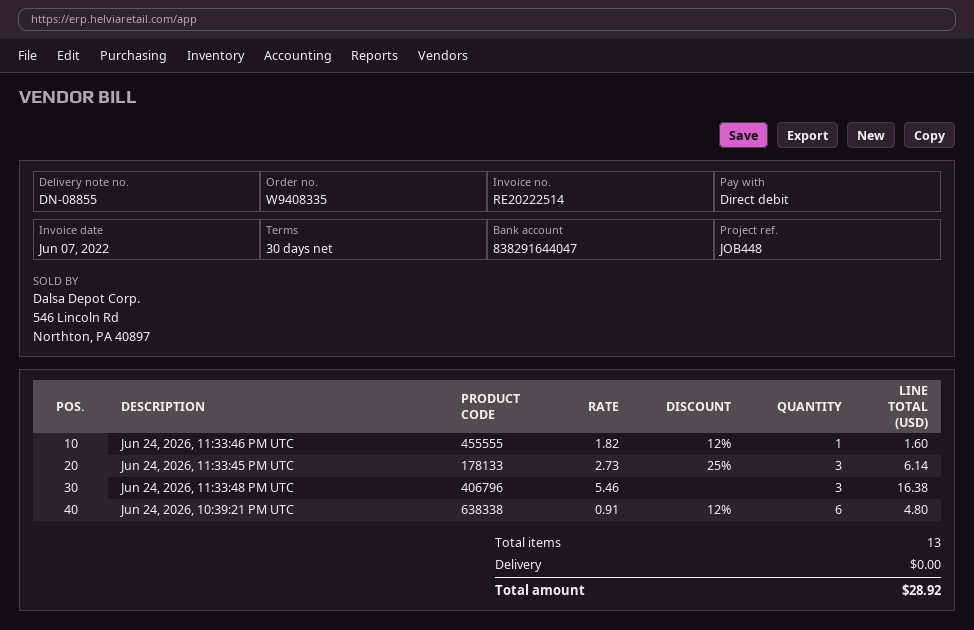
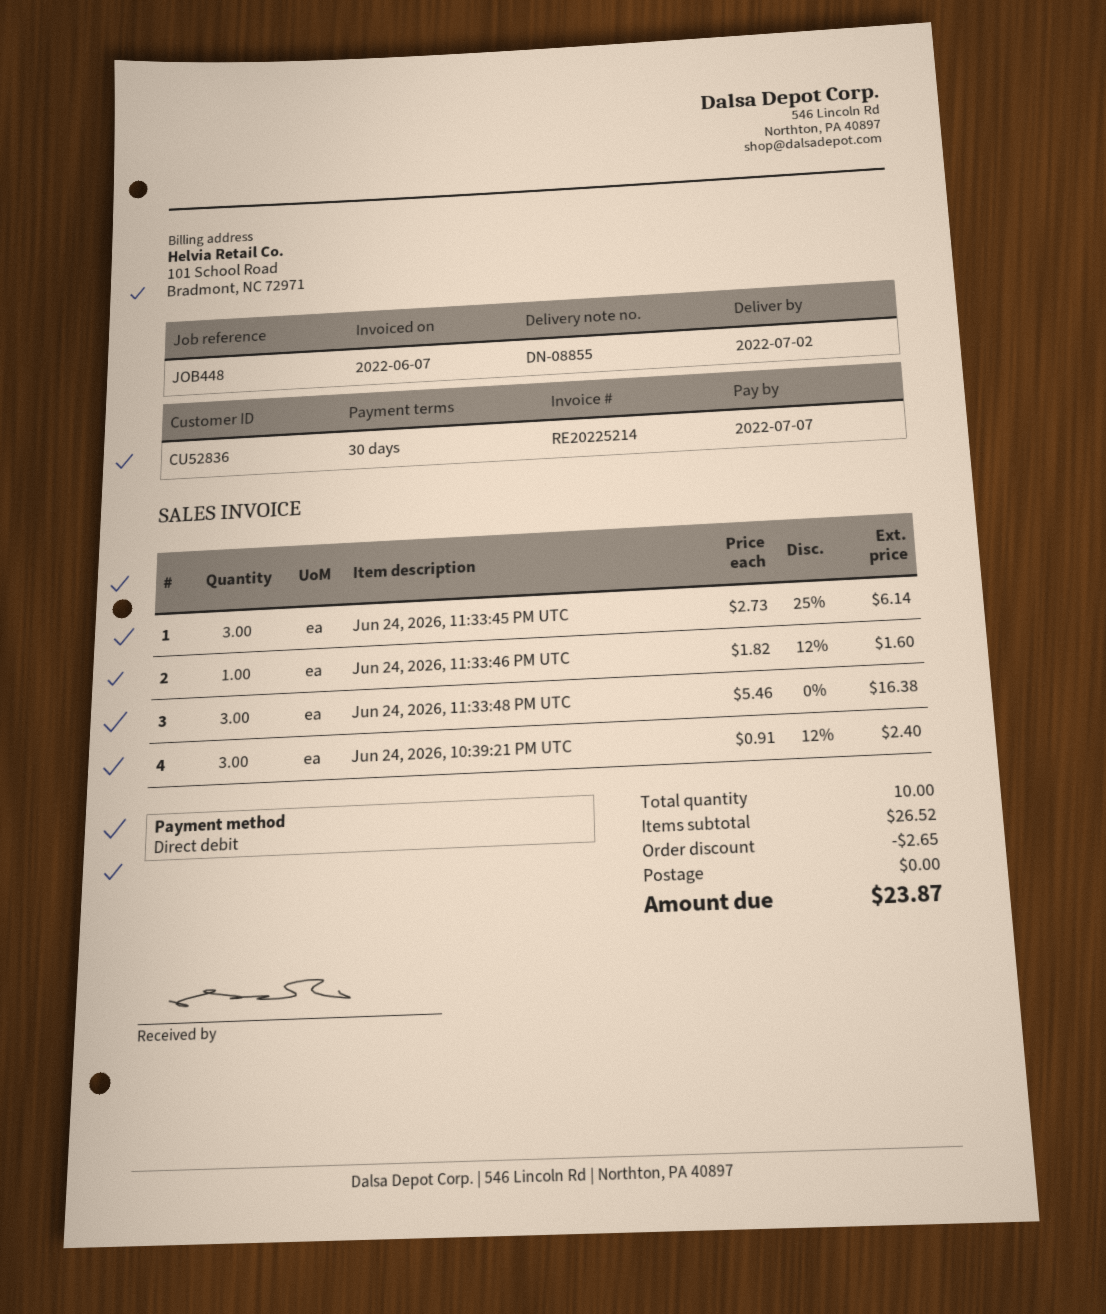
invoice number: RE20222514 -> RE20225214
Jun 24, 2026, 10:39:21 PM UTC: 6 x 0.91 - 12% = 4.80 -> 3 x 0.91 - 12% = 2.40
total quantity: 13 -> 10
discount: none -> 2.65
total: 28.92 -> 23.87

